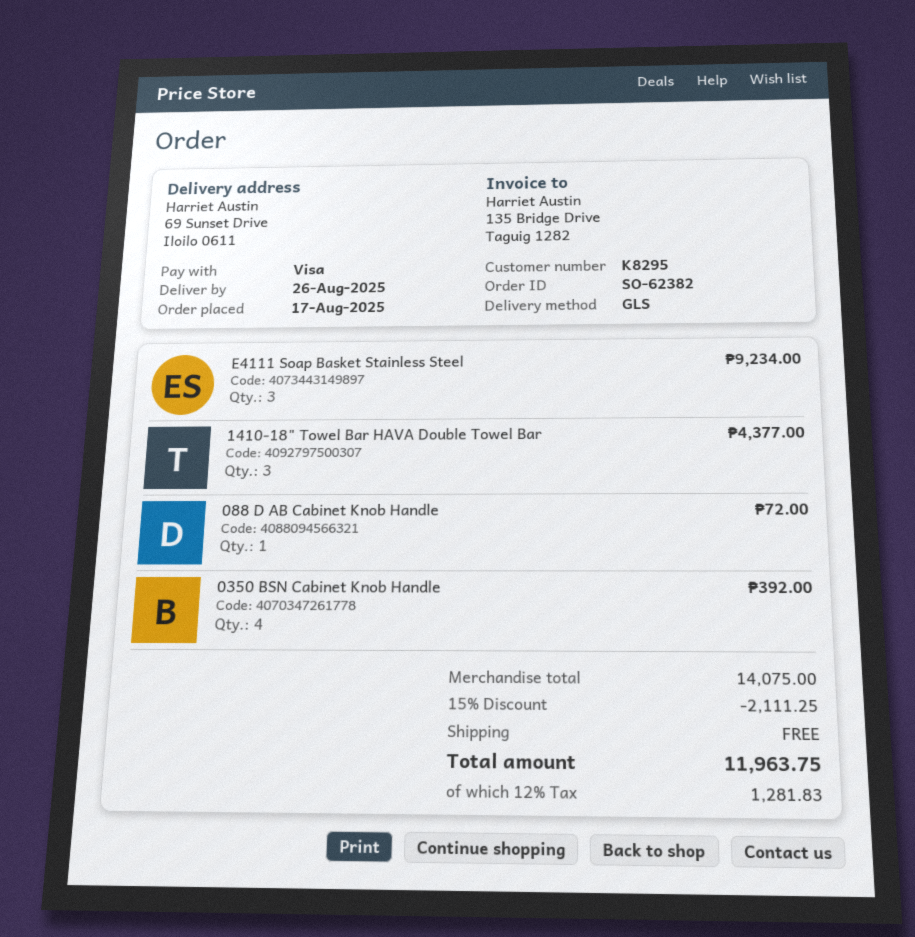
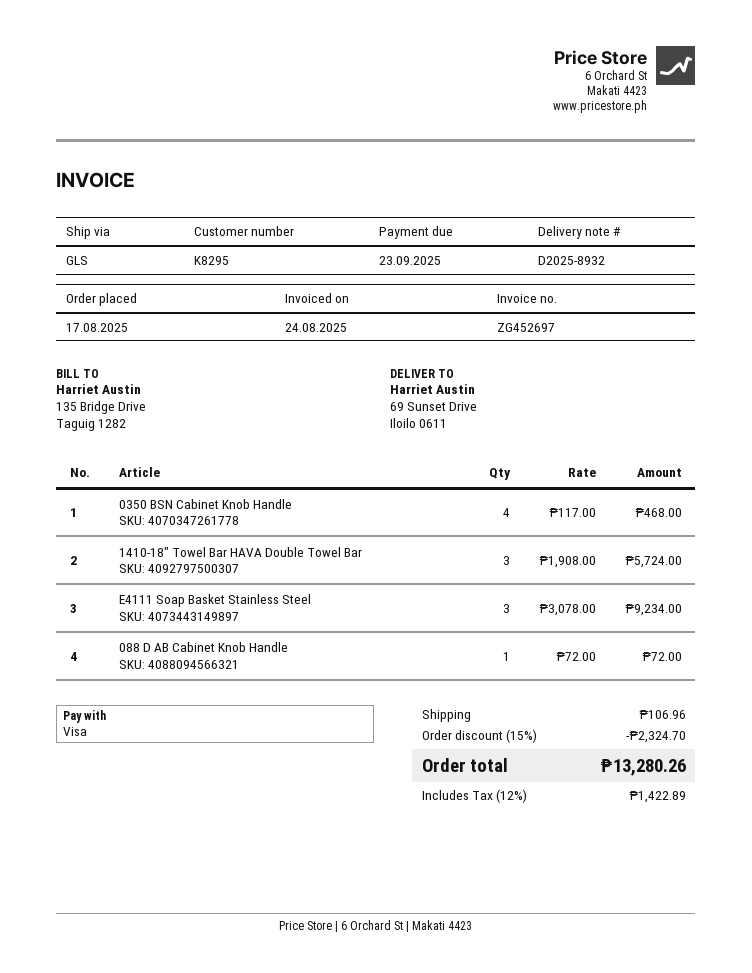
1410-18" Towel Bar HAVA Double Towel Bar: 3 for 4377.00 -> 3 for 5724.00
0350 BSN Cabinet Knob Handle: 4 for 392.00 -> 4 for 468.00
discount: 15% = 2111.25 -> 15% = 2324.70
shipping: 0.00 -> 106.96
tax: 12% = 1281.83 -> 12% = 1422.89
total: 11963.75 -> 13280.26

